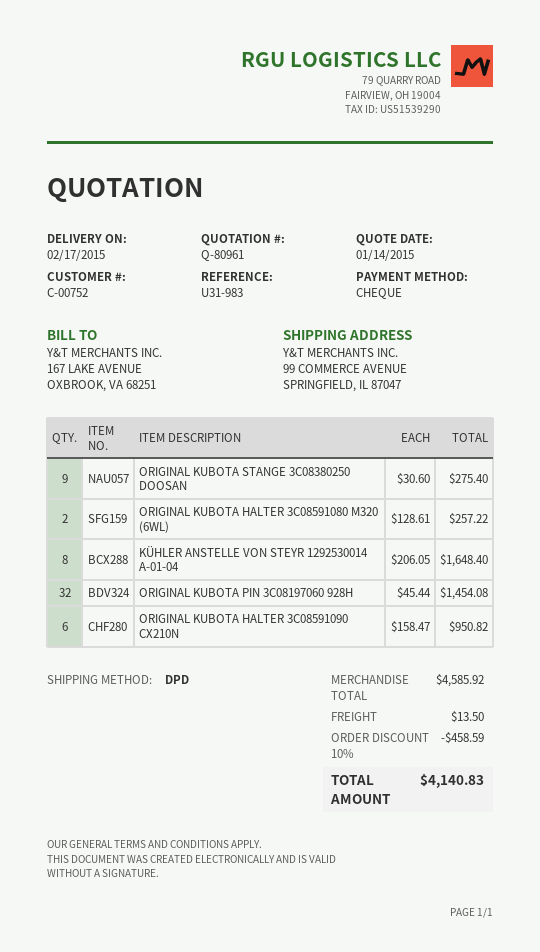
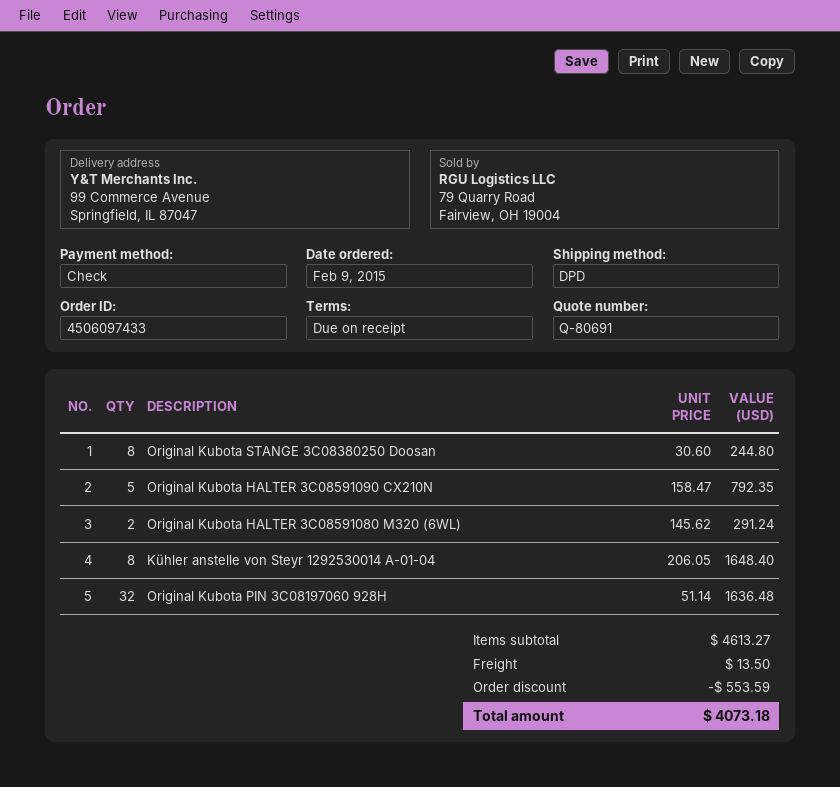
quote number: Q-80961 -> Q-80691
ORIGINAL KUBOTA STANGE 3C08380250 DOOSAN: 9 x 30.60 = 275.40 -> 8 x 30.60 = 244.80
ORIGINAL KUBOTA HALTER 3C08591080 M320 (6WL): 2 x 128.61 = 257.22 -> 2 x 145.62 = 291.24
ORIGINAL KUBOTA PIN 3C08197060 928H: 32 x 45.44 = 1454.08 -> 32 x 51.14 = 1636.48
ORIGINAL KUBOTA HALTER 3C08591090 CX210N: 6 x 158.47 = 950.82 -> 5 x 158.47 = 792.35
subtotal: 4585.92 -> 4613.27
discount: 458.59 -> 553.59
total: 4140.83 -> 4073.18

